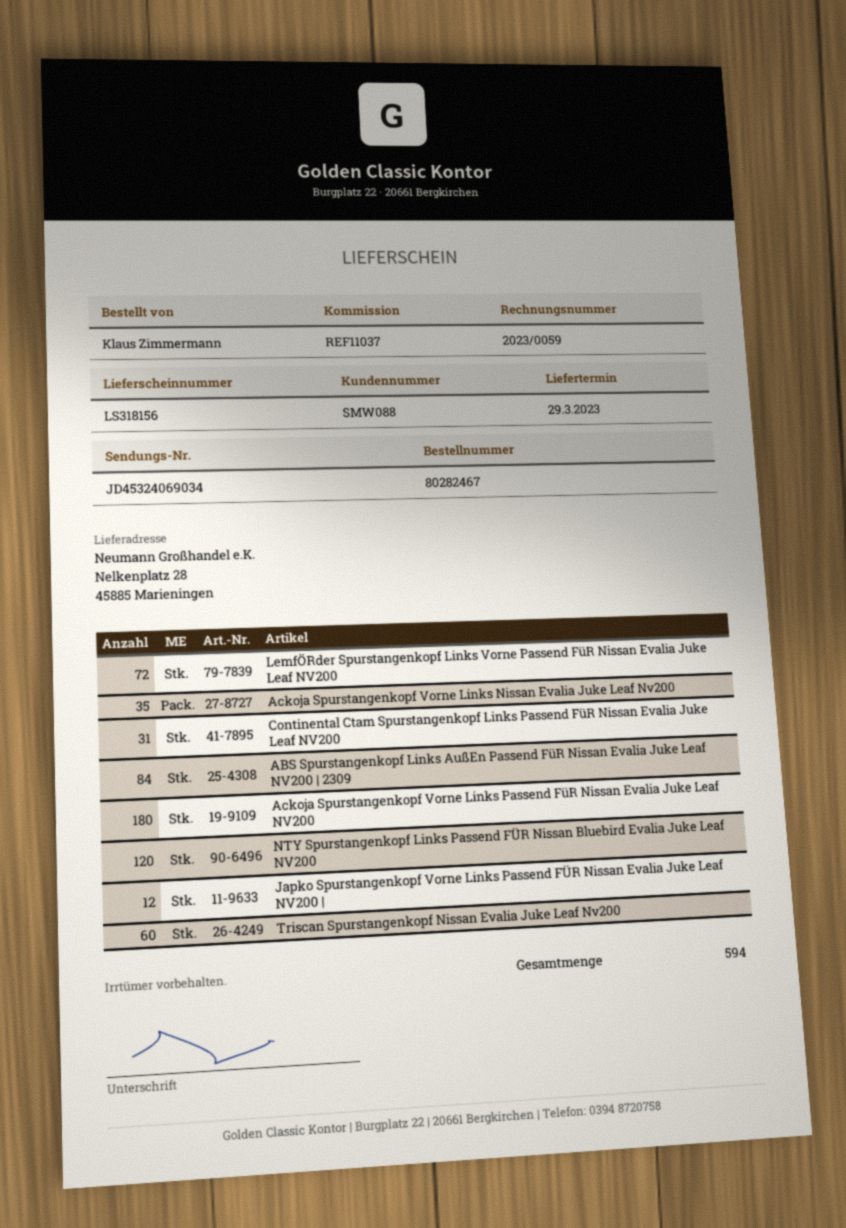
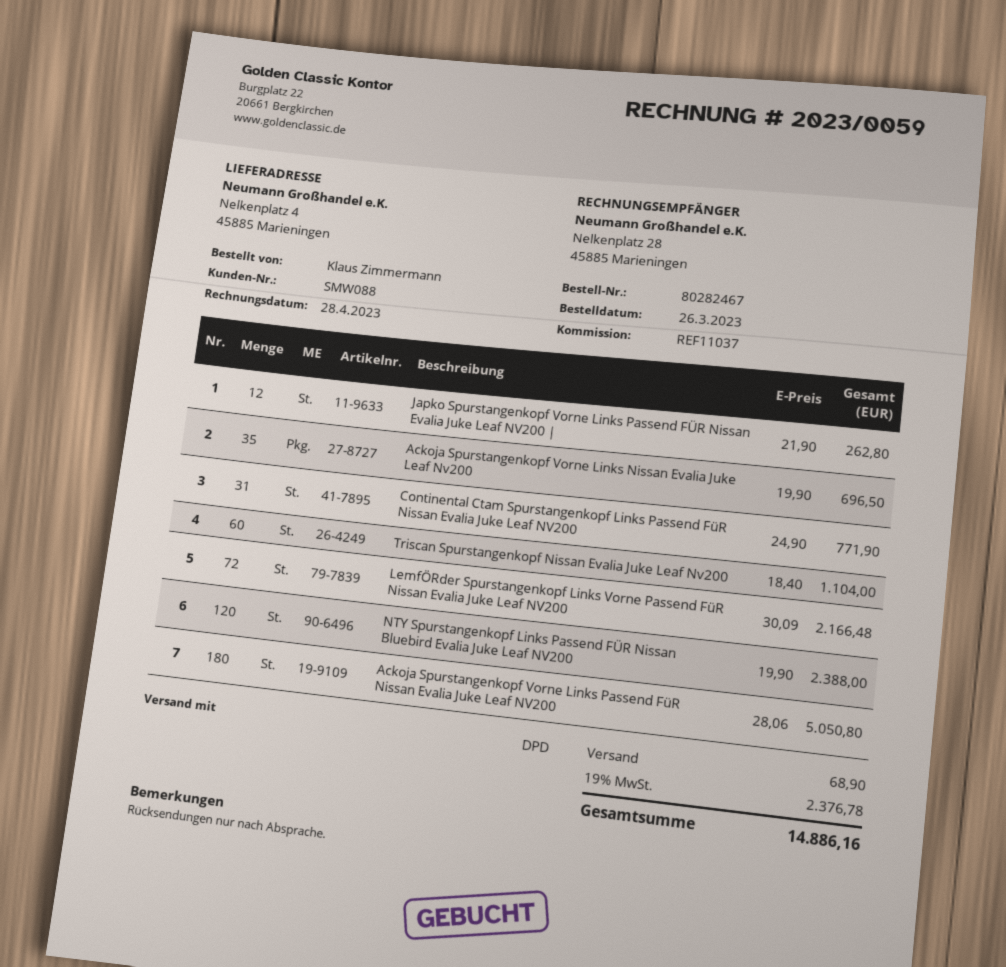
ship to: Nelkenplatz 28, 45885 Marieningen -> Nelkenplatz 4, 45885 Marieningen
ABS Spurstangenkopf Links AußEn Passend FüR Nissan Evalia Juke Leaf NV200 | 2309: 84 -> none

